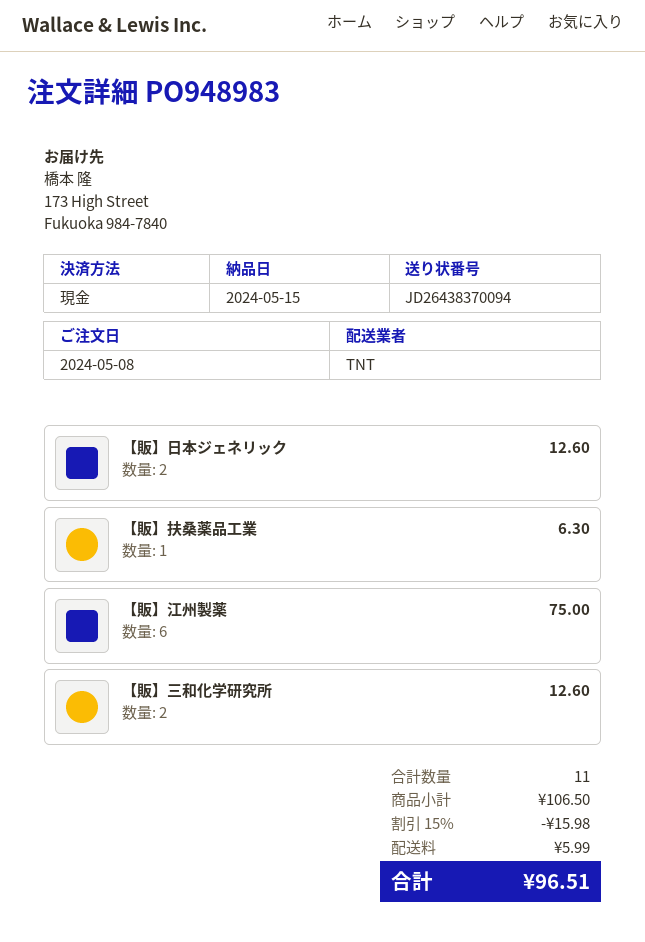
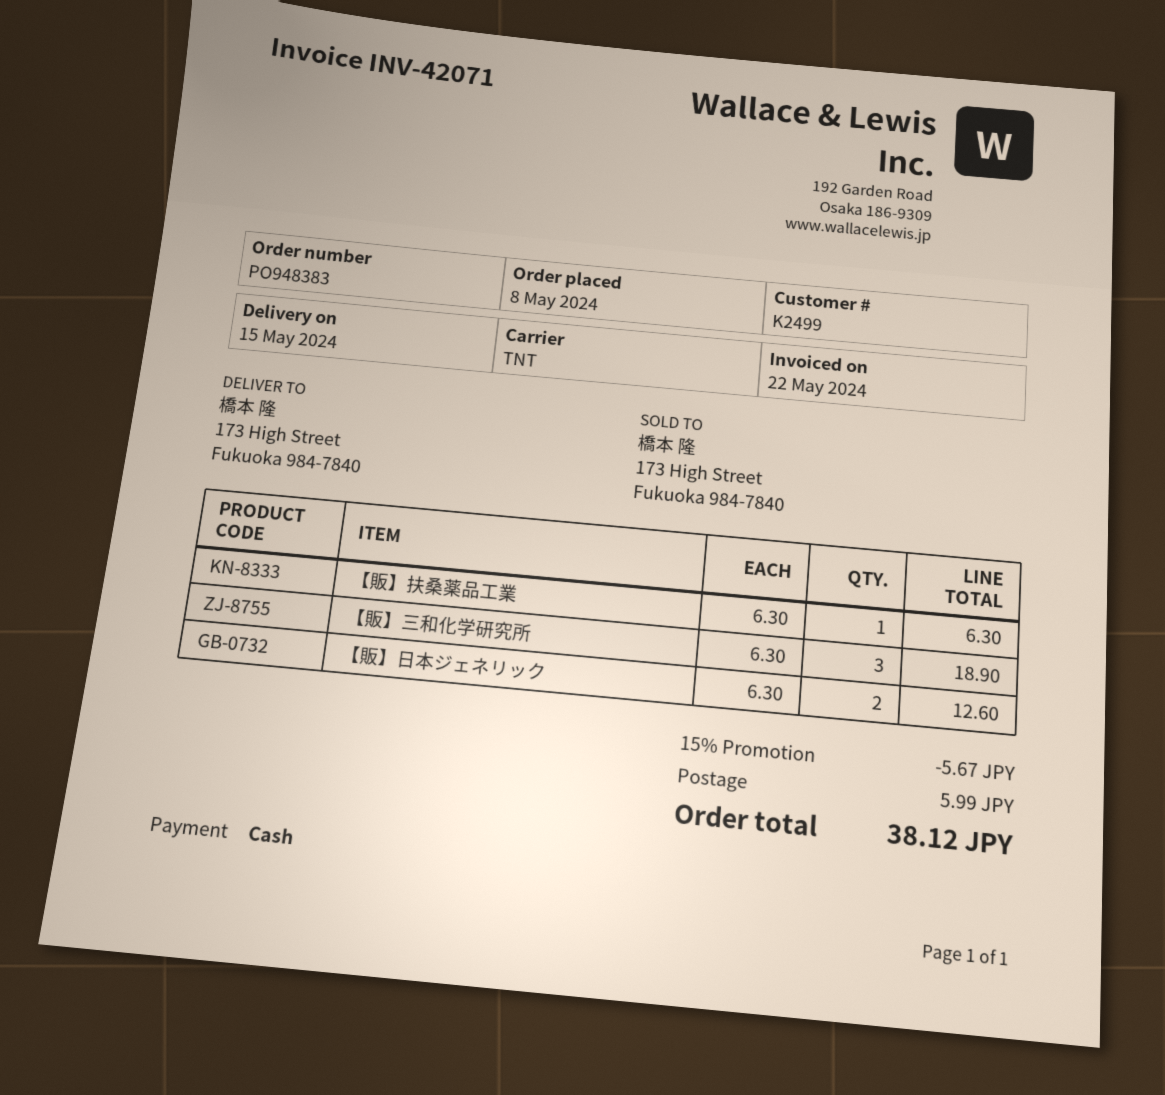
order number: PO948983 -> PO948383
【販】江州製薬: 6 for 75.00 -> none
【販】三和化学研究所: 2 for 12.60 -> 3 for 18.90
discount: 15% = 15.98 -> 15% = 5.67
total: 96.51 -> 38.12

